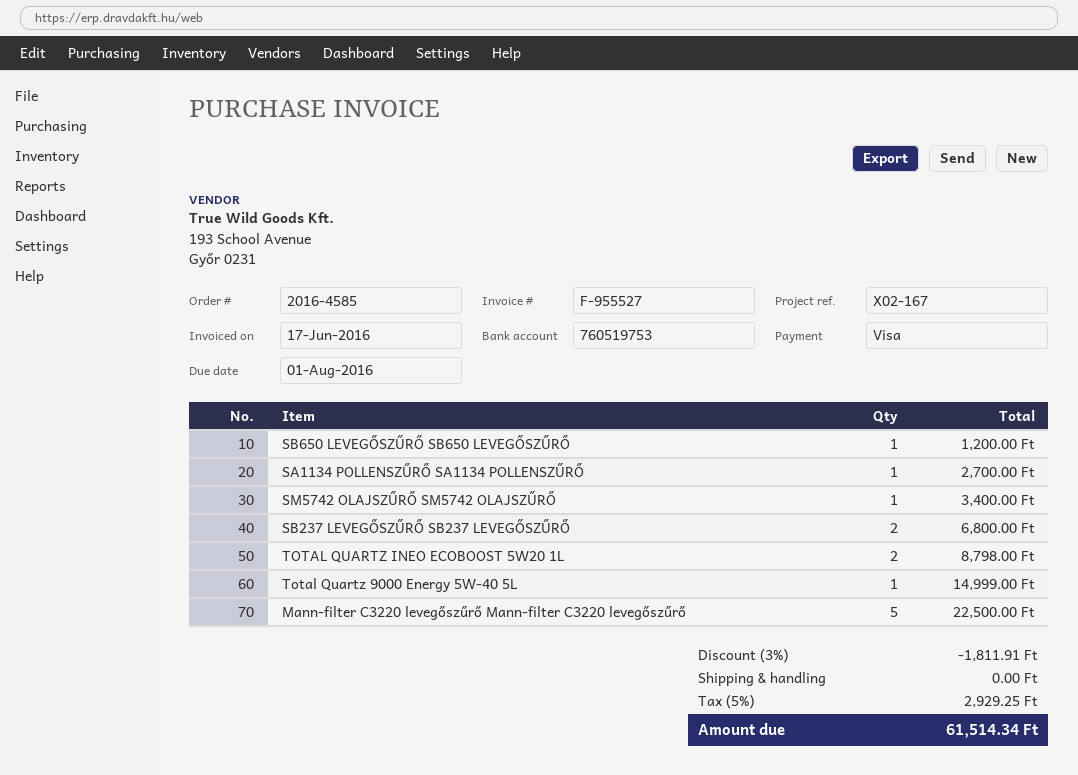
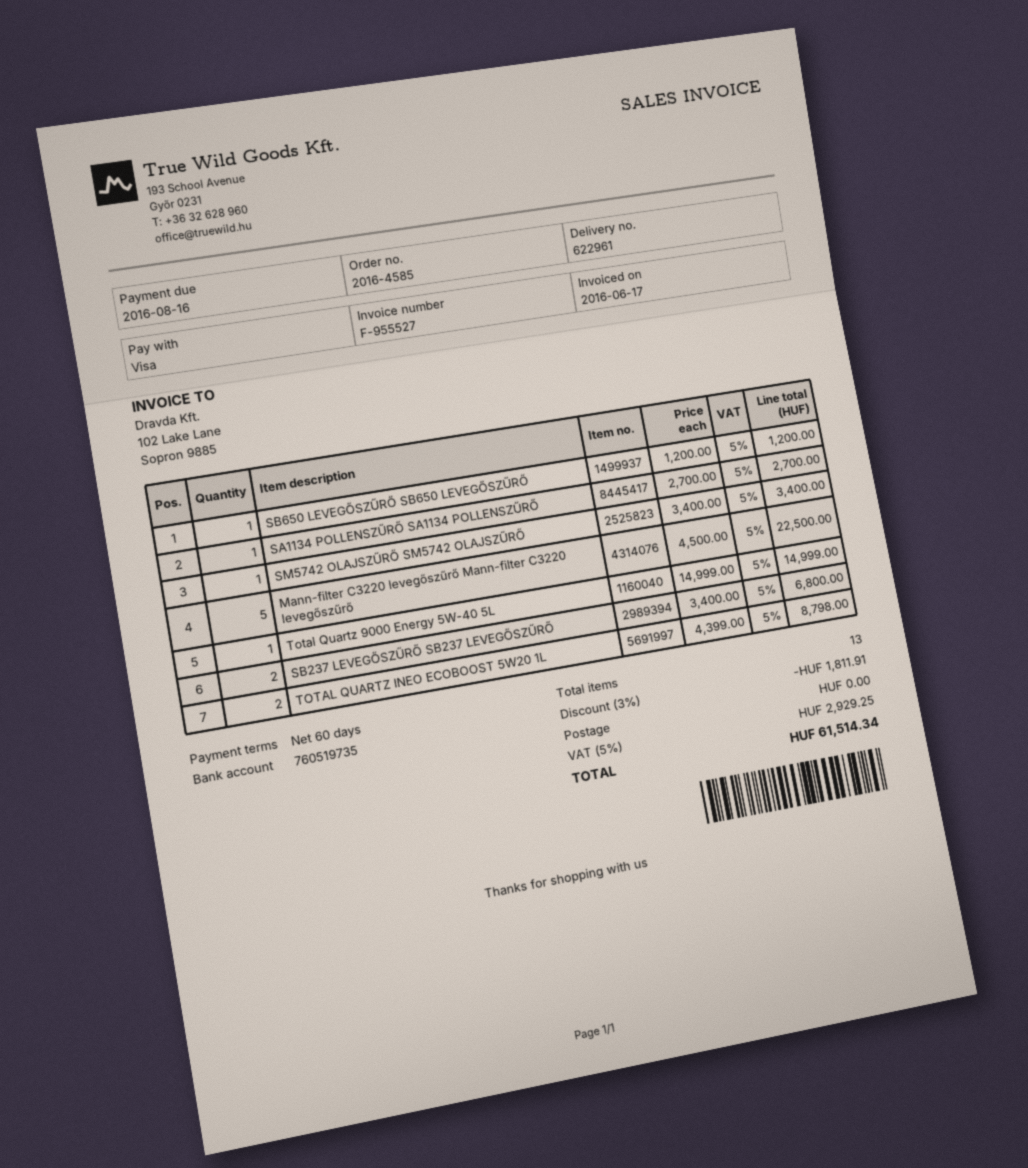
due date: 2016-08-01 -> 2016-08-16
bank account: 760519753 -> 760519735

